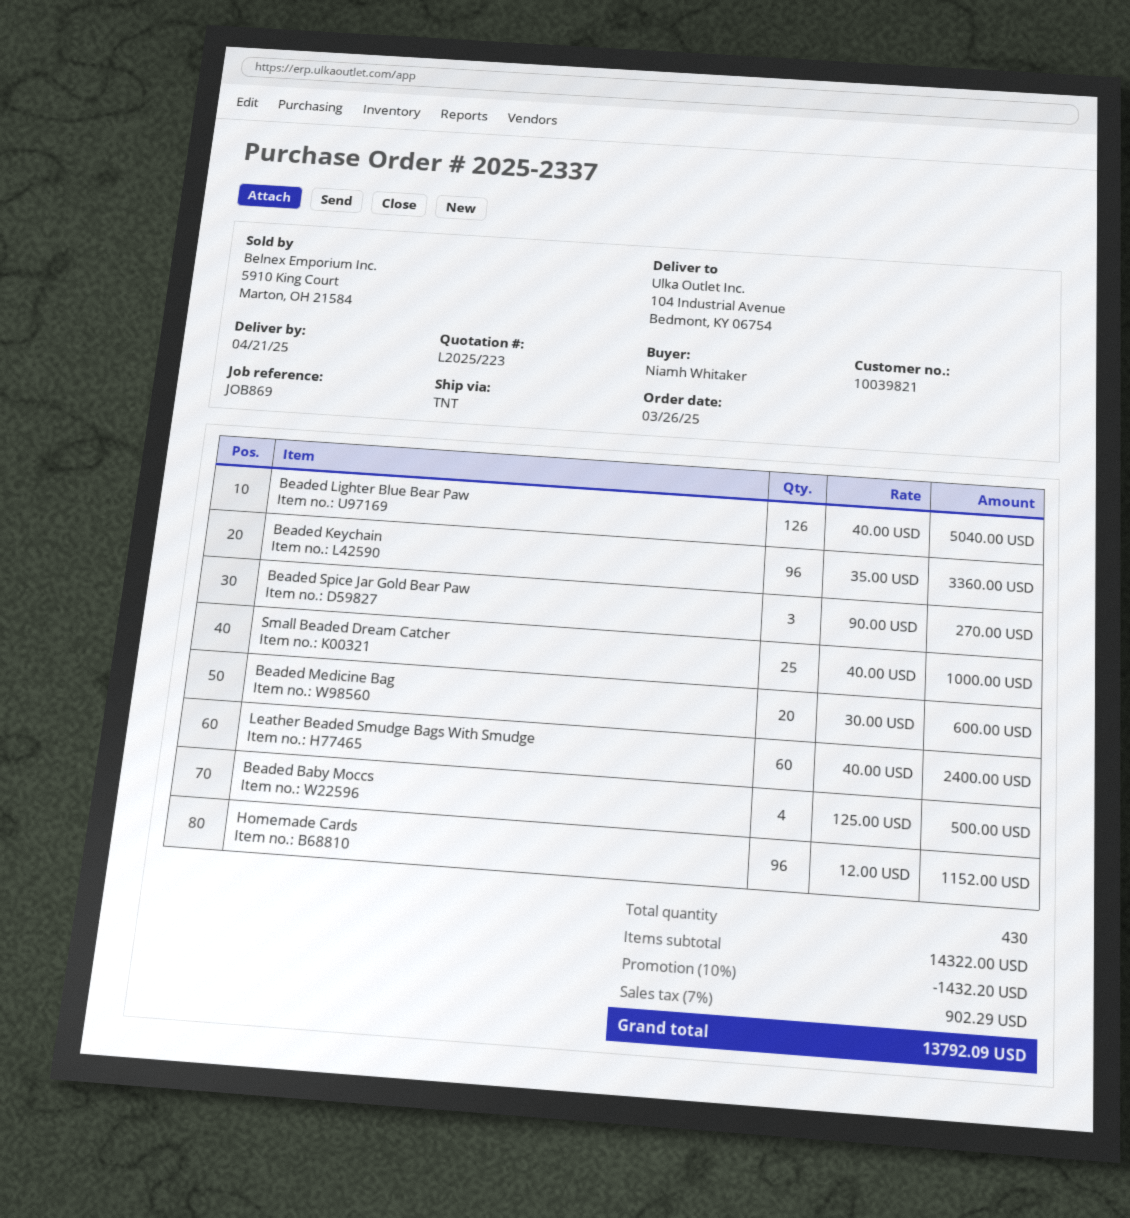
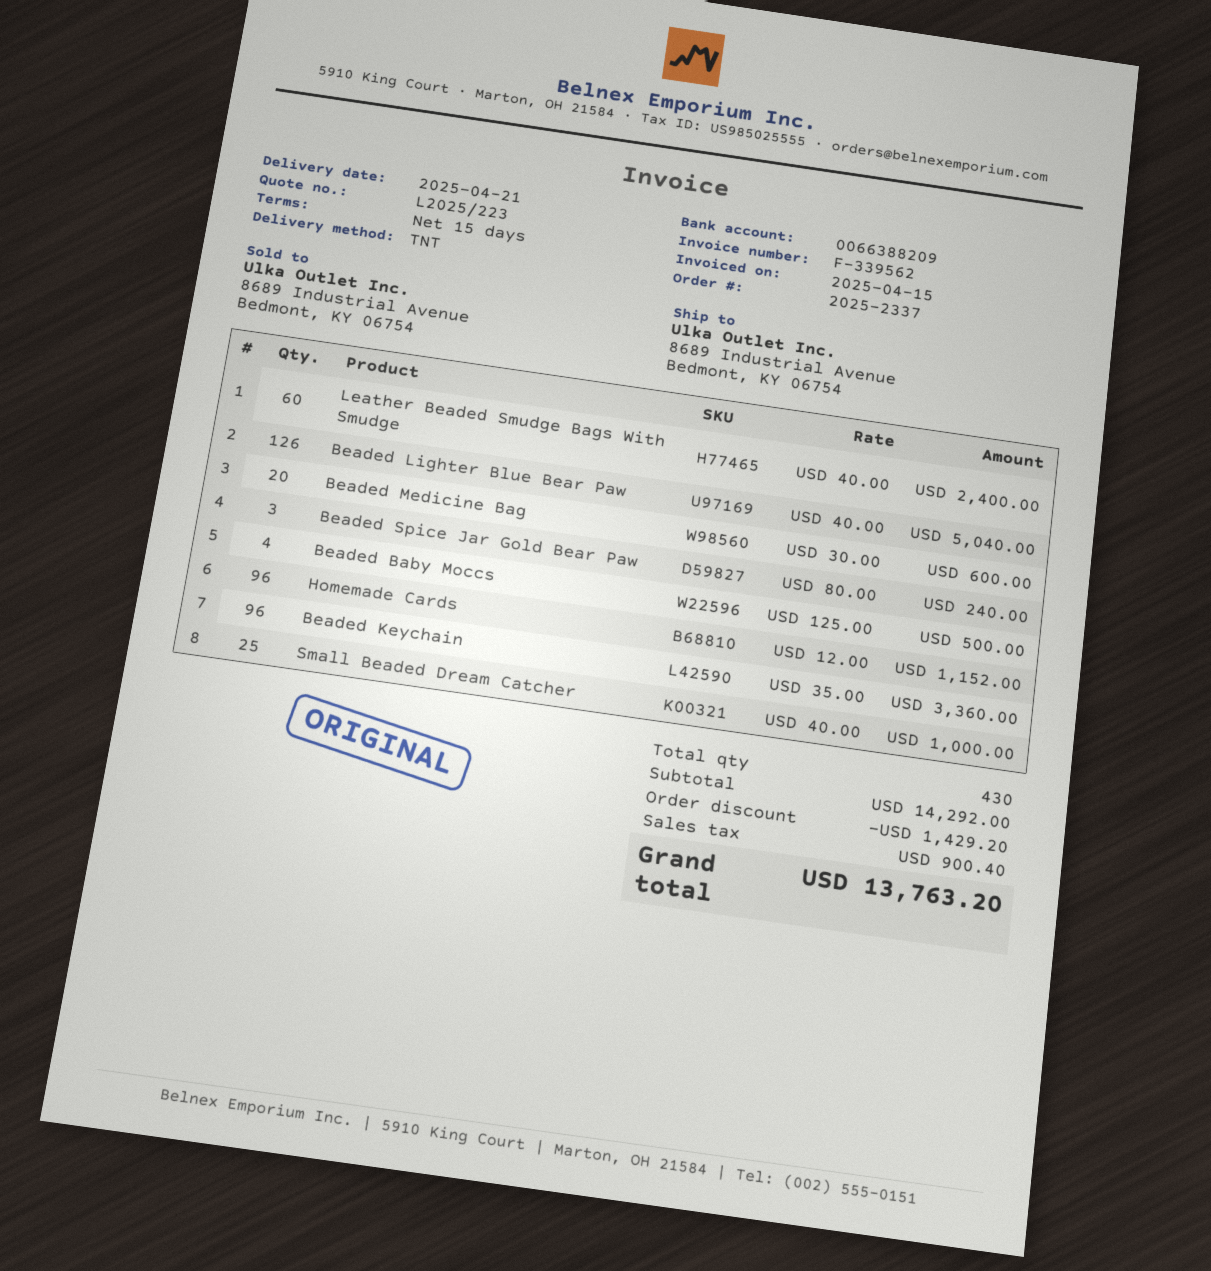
ship to: 104 Industrial Avenue, Bedmont, KY 06754 -> 8689 Industrial Avenue, Bedmont, KY 06754
Beaded Spice Jar Gold Bear Paw: 3 x 90.00 = 270.00 -> 3 x 80.00 = 240.00
subtotal: 14322.00 -> 14292.00
discount: 1432.20 -> 1429.20
tax: 902.29 -> 900.40
total: 13792.09 -> 13763.20

